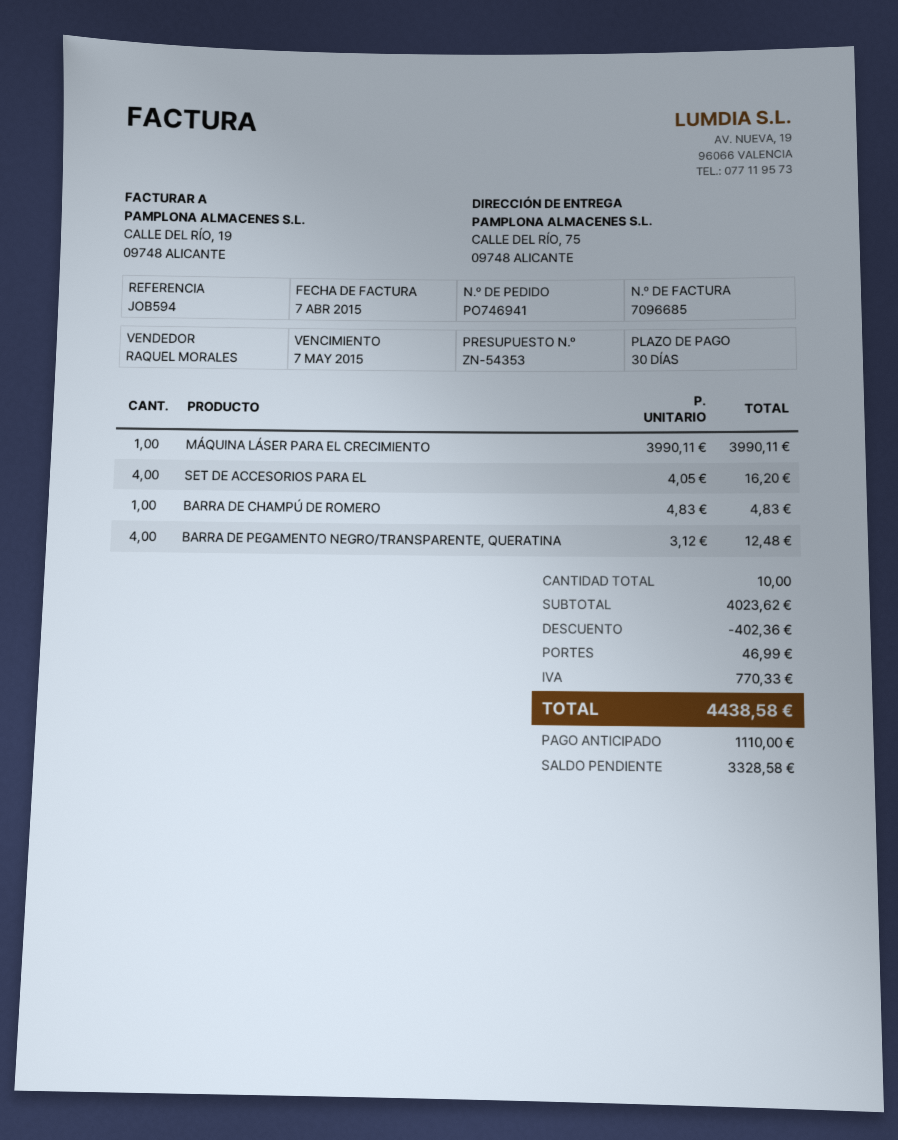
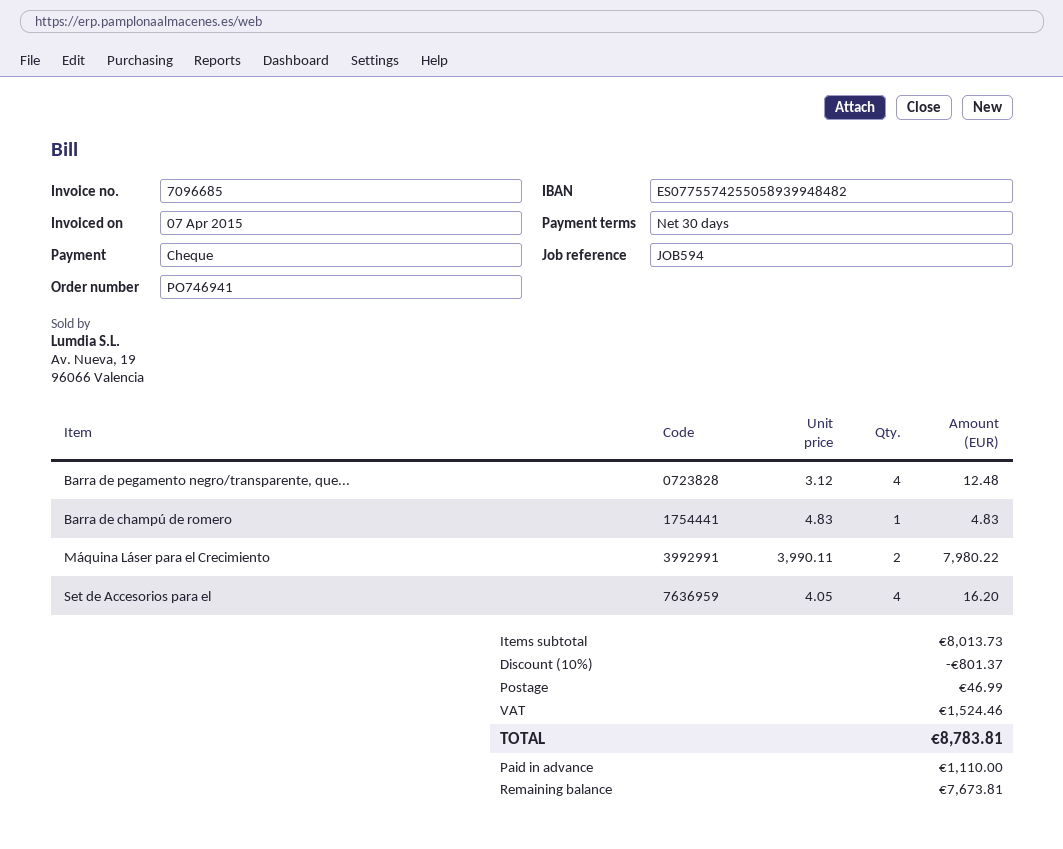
MÁQUINA LÁSER PARA EL CRECIMIENTO: 1 x 3990.11 = 3990.11 -> 2 x 3990.11 = 7980.22
subtotal: 4023.62 -> 8013.73
discount: 402.36 -> 801.37
tax: 770.33 -> 1524.46
total: 4438.58 -> 8783.81
balance: 3328.58 -> 7673.81

